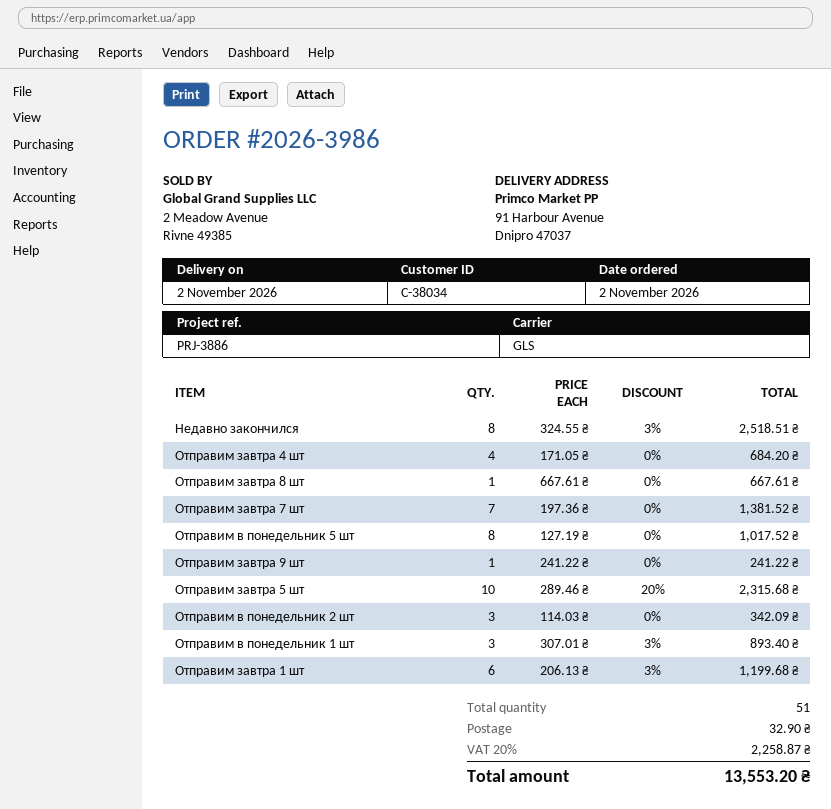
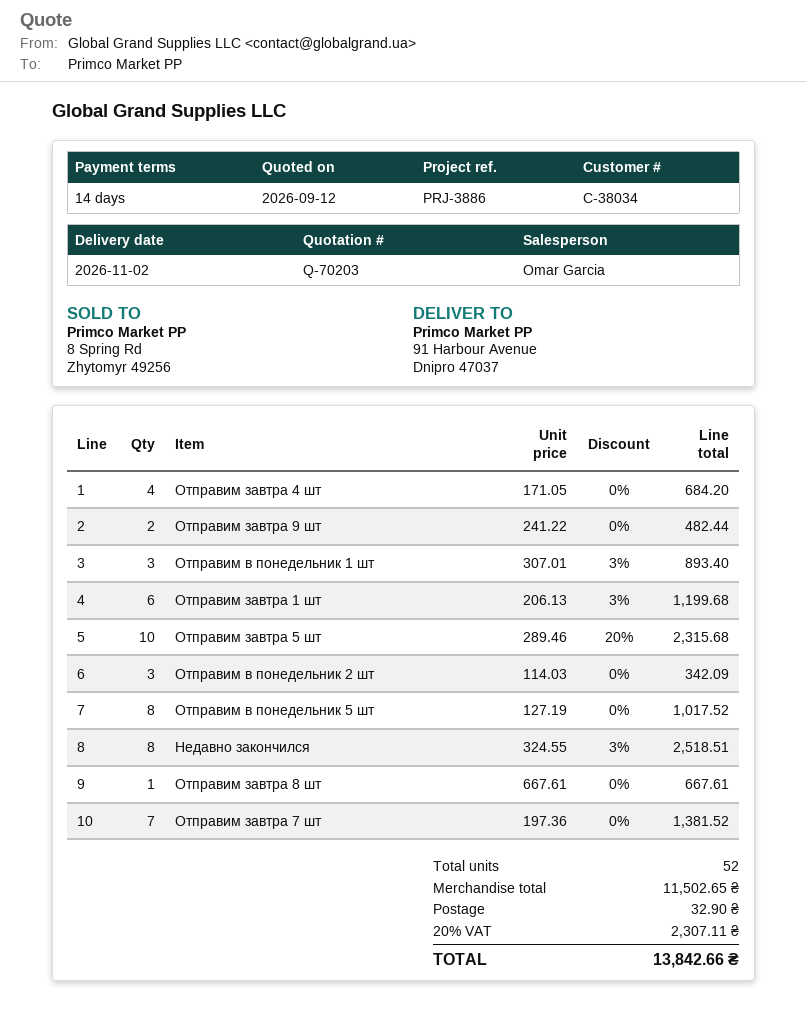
Отправим завтра 9 шт: 1 x 241.22 = 241.22 -> 2 x 241.22 = 482.44
total quantity: 51 -> 52
tax: 20% = 2258.87 -> 20% = 2307.11
total: 13553.20 -> 13842.66

